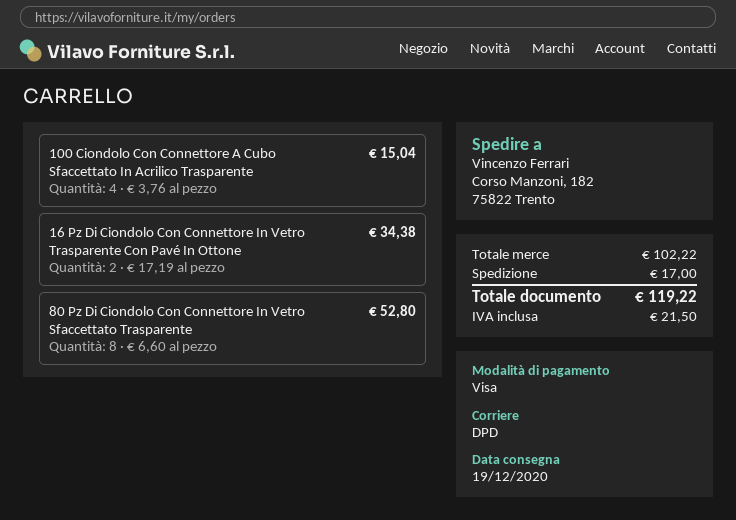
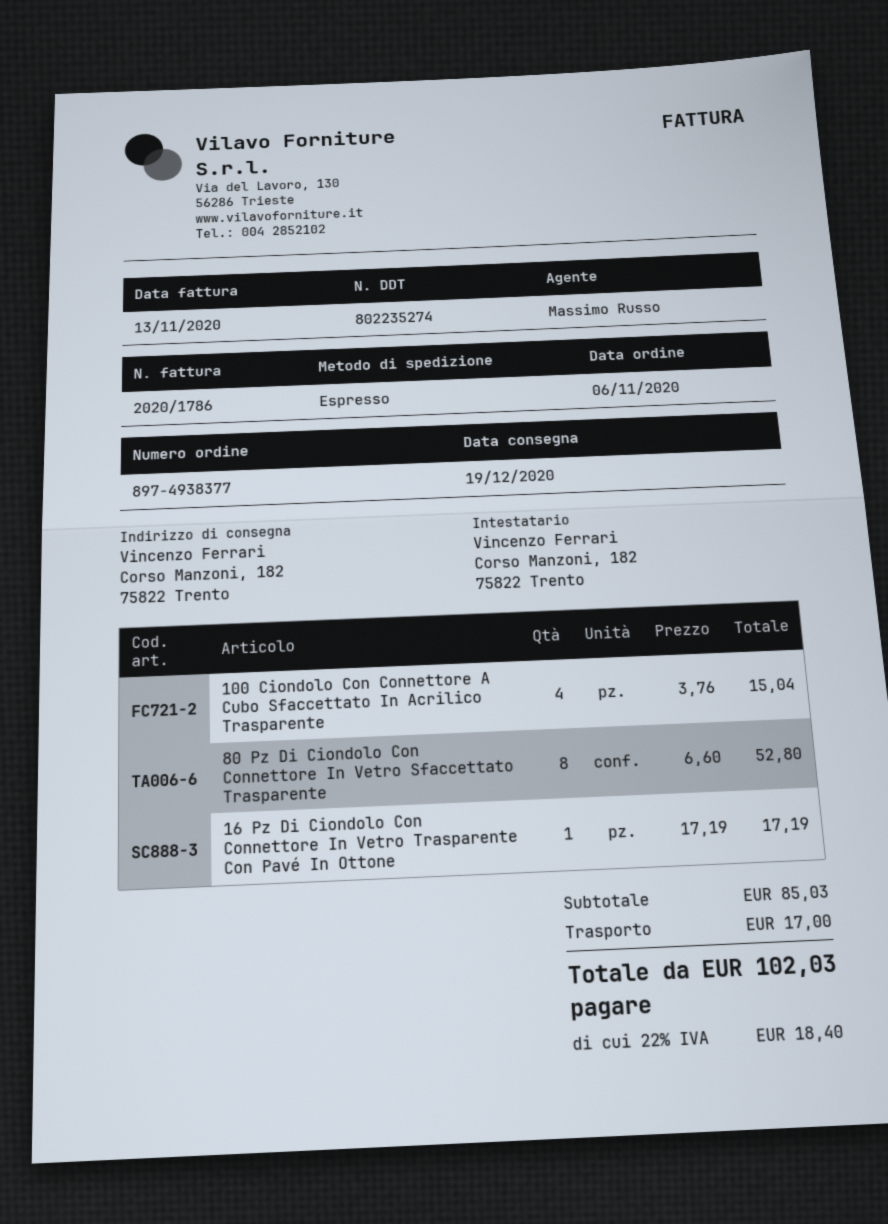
shipping method: DPD -> express
16 Pz Di Ciondolo Con Connettore In Vetro Trasparente Con Pavé In Ottone: 2 x 17.19 = 34.38 -> 1 x 17.19 = 17.19
subtotal: 102.22 -> 85.03
tax: 21.50 -> 18.40
total: 119.22 -> 102.03

